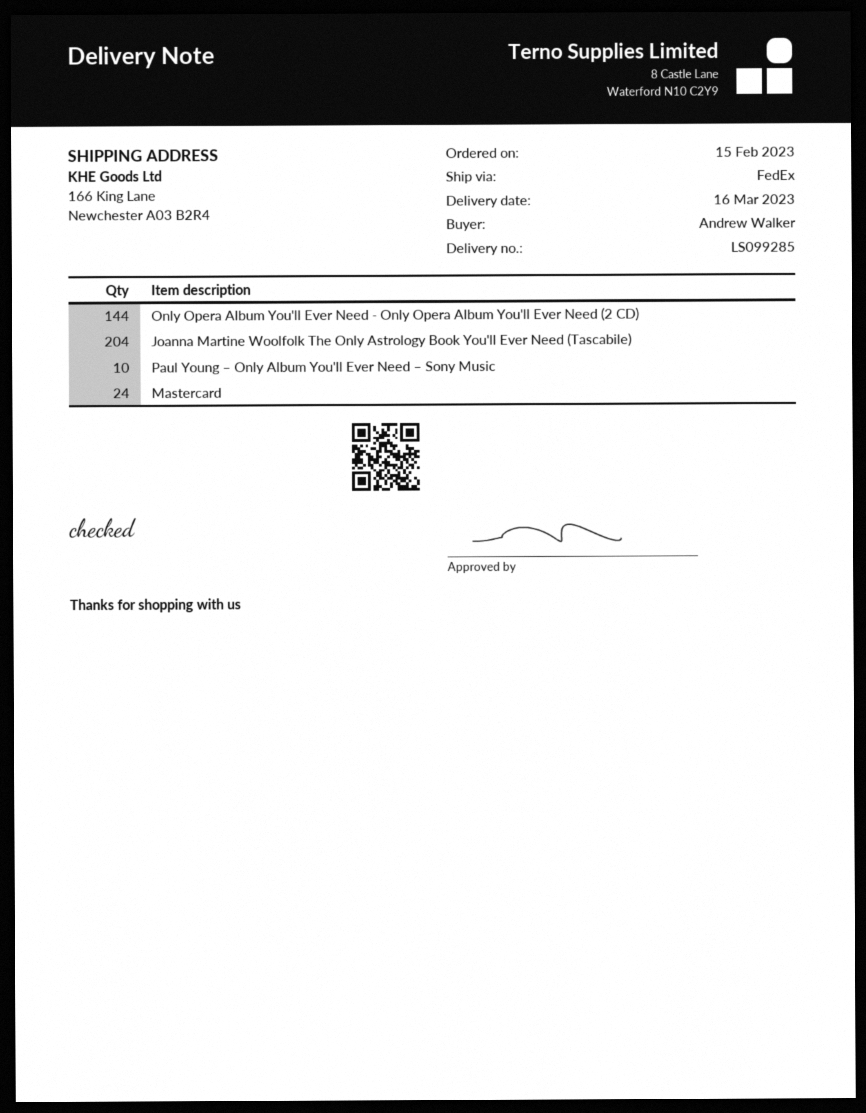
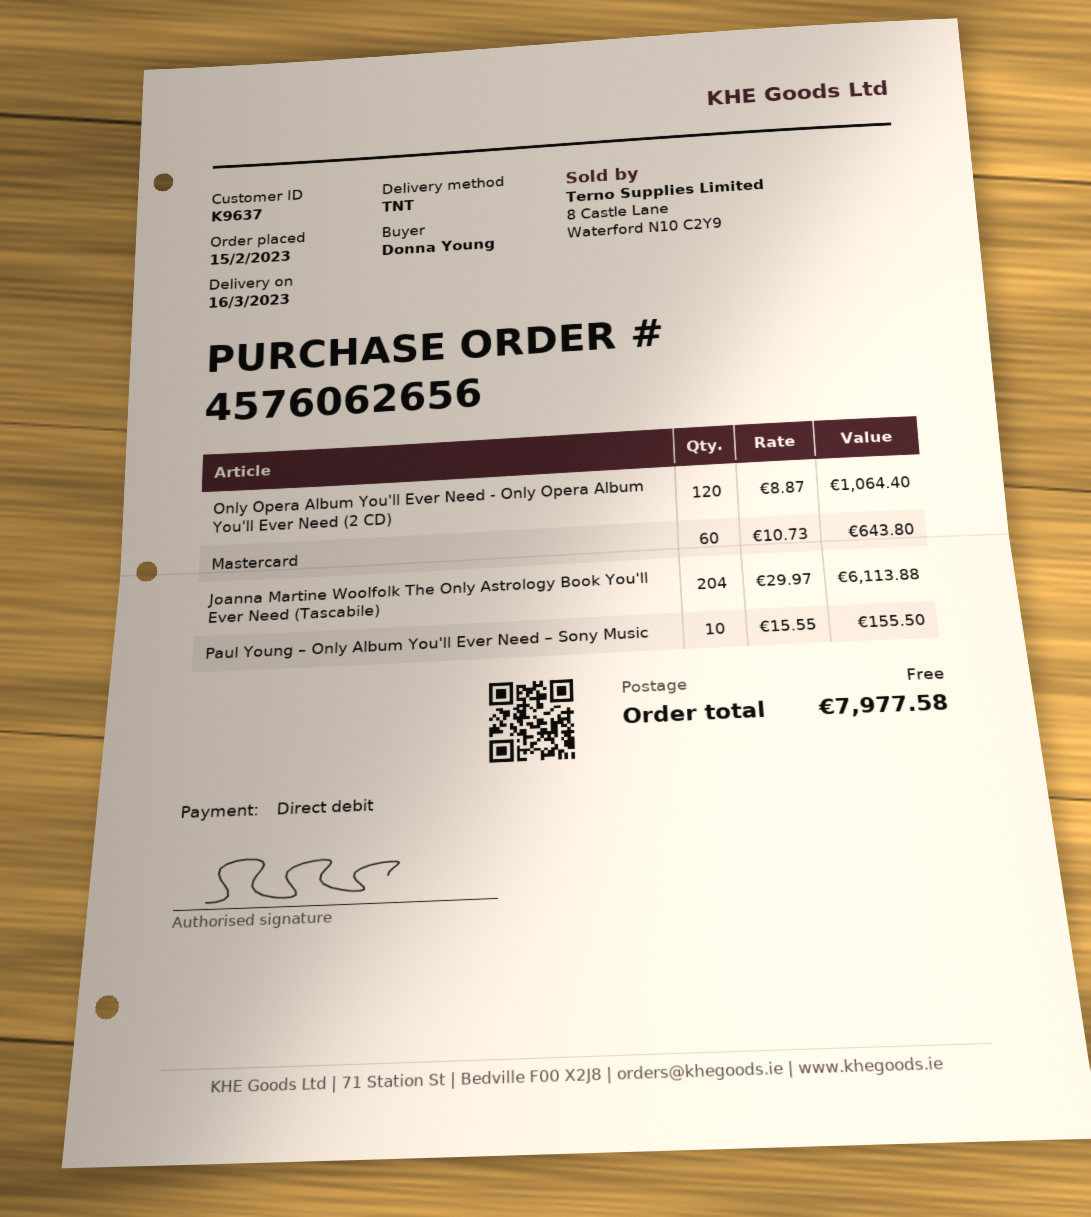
ordered by: Andrew Walker -> Donna Young
shipping method: FedEx -> TNT
Only Opera Album You'll Ever Need - Only Opera Album You'll Ever Need (2 CD): 144 -> 120
Mastercard: 24 -> 60

